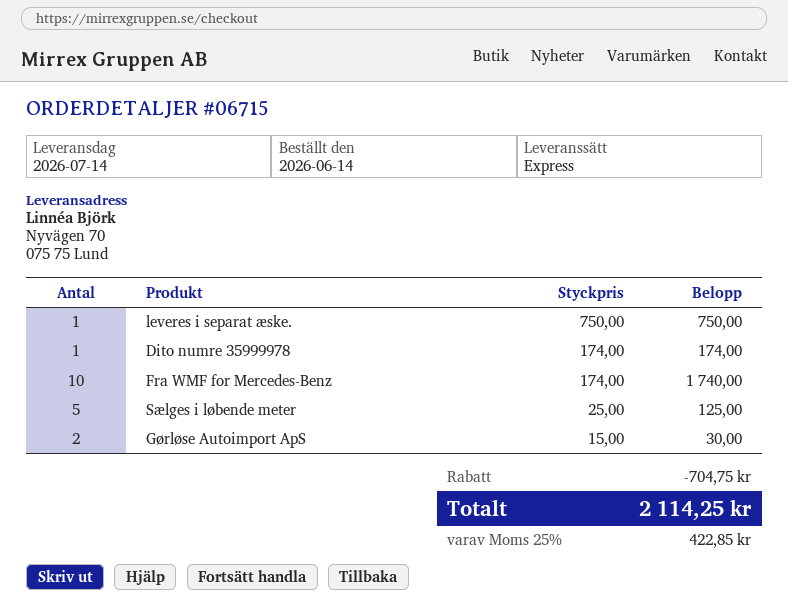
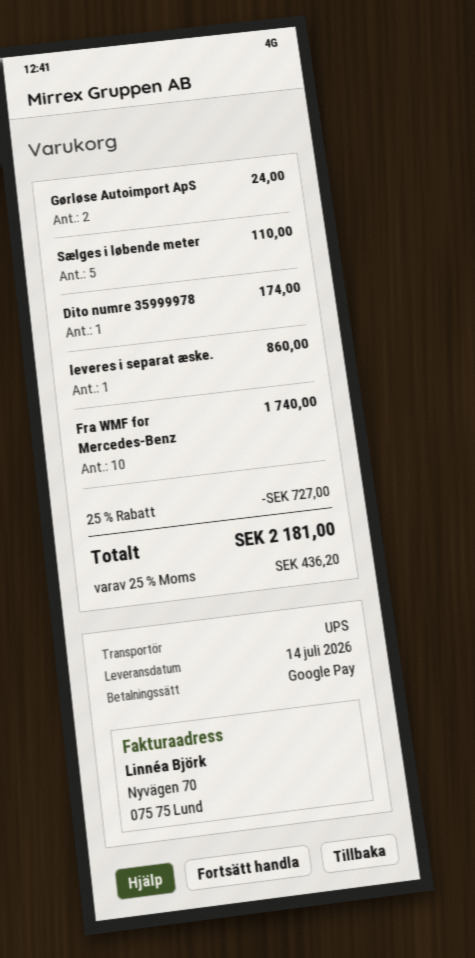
shipping method: express -> UPS
leveres i separat æske.: 1 for 750.00 -> 1 for 860.00
Sælges i løbende meter: 5 for 125.00 -> 5 for 110.00
Gørløse Autoimport ApS: 2 for 30.00 -> 2 for 24.00
discount: 704.75 -> 727.00
tax: 25% = 422.85 -> 25% = 436.20
total: 2114.25 -> 2181.00

